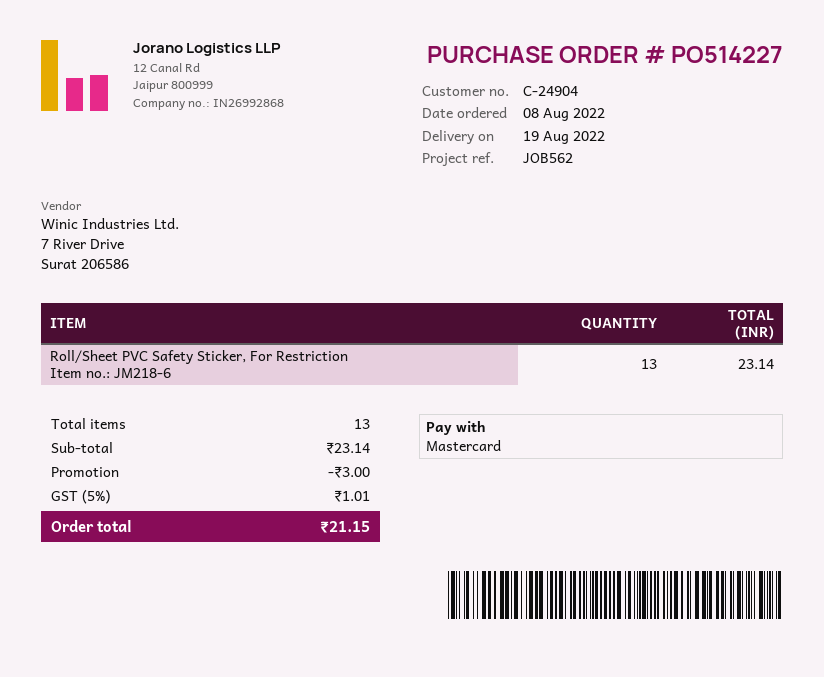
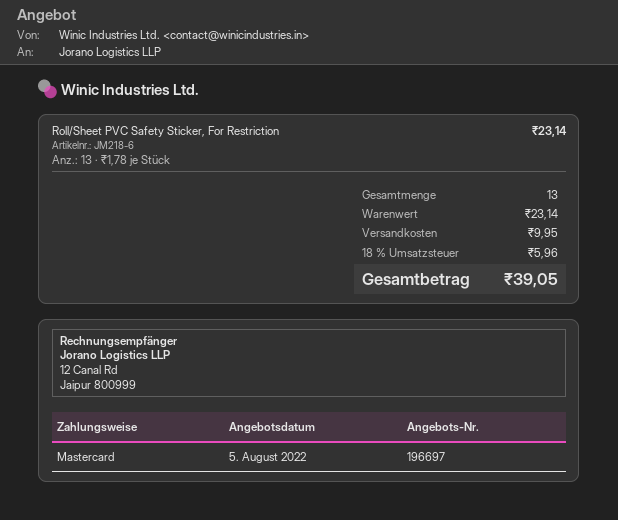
discount: 3.00 -> none
shipping: none -> 9.95
tax: 5% = 1.01 -> 18% = 5.96
total: 21.15 -> 39.05

